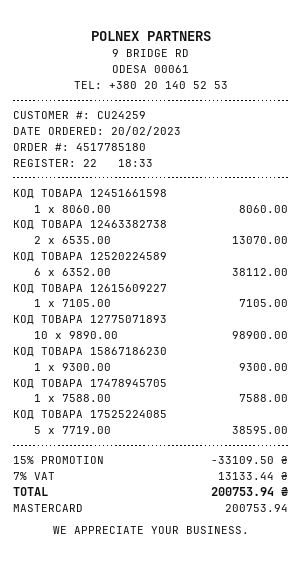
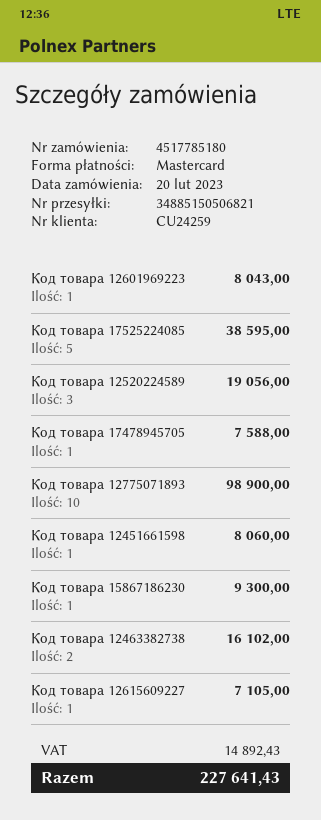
КОД ТОВАРА 12463382738: 2 for 13070.00 -> 2 for 16102.00
КОД ТОВАРА 12520224589: 6 for 38112.00 -> 3 for 19056.00
Код товара 12601969223: none -> 1 for 8043.00
discount: 15% = 33109.50 -> none
tax: 13133.44 -> 14892.43
total: 200753.94 -> 227641.43

